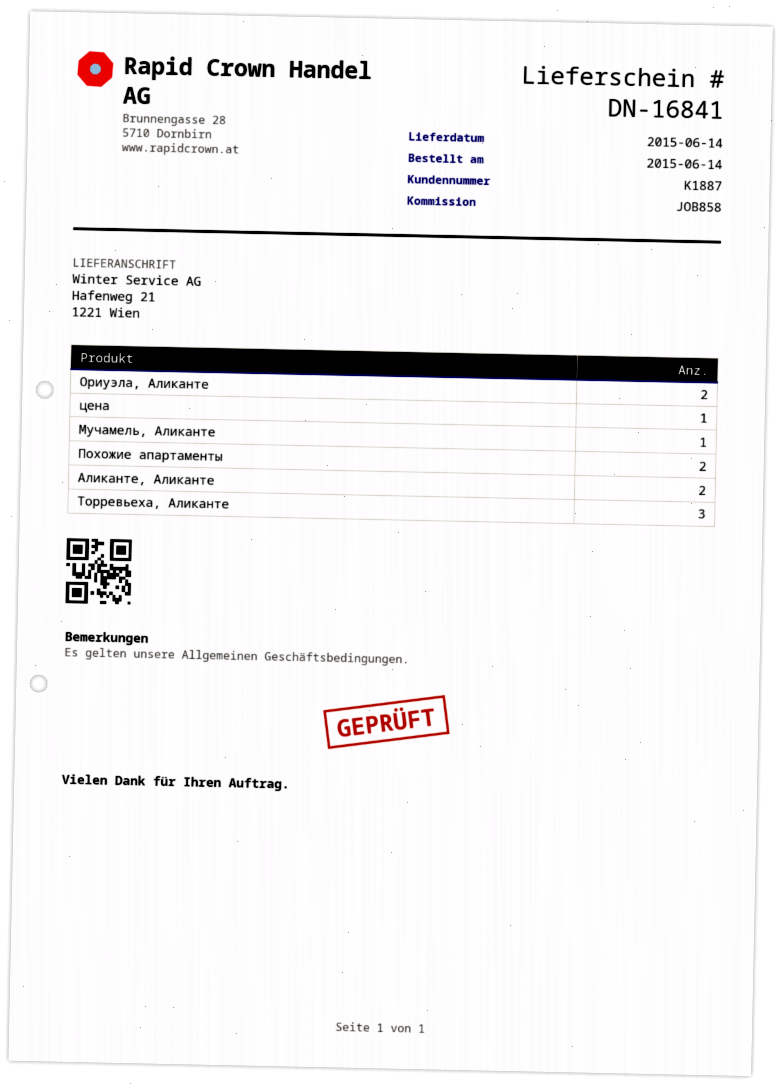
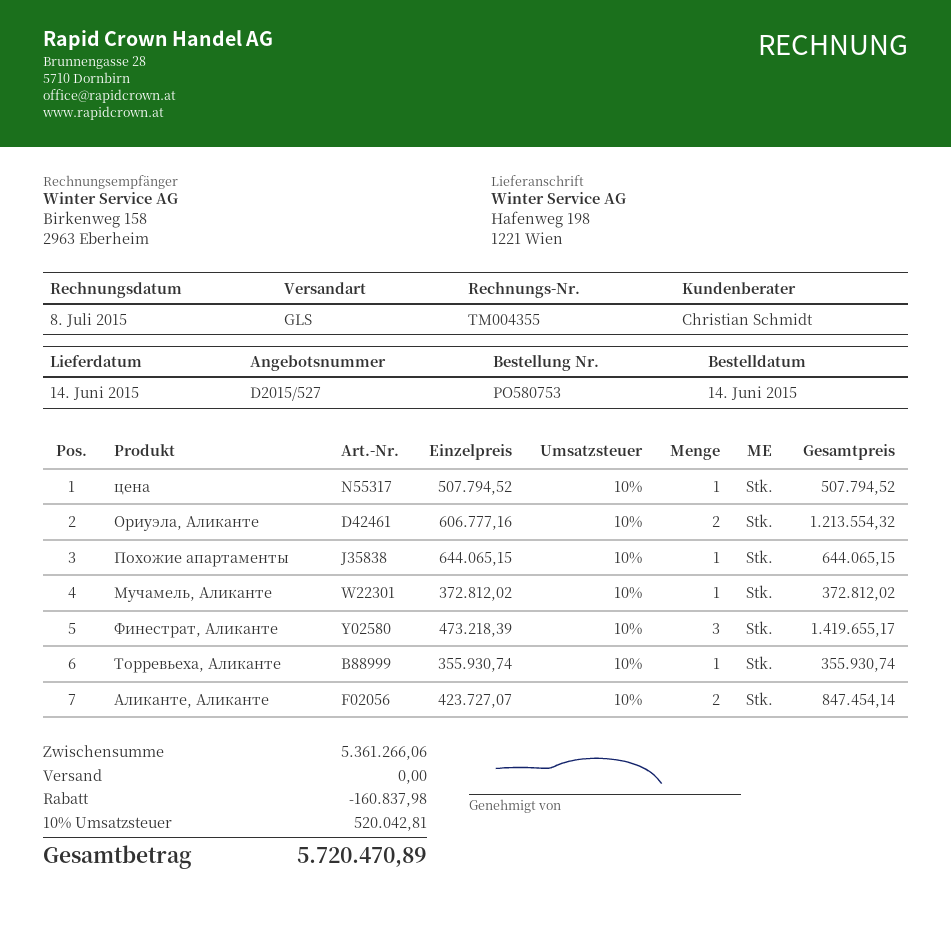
ship to: Hafenweg 21, 1221 Wien -> Hafenweg 198, 1221 Wien
Похожие апартаменты: 2 -> 1
Торревьеха, Аликанте: 3 -> 1
Финестрат, Аликанте: none -> 3

